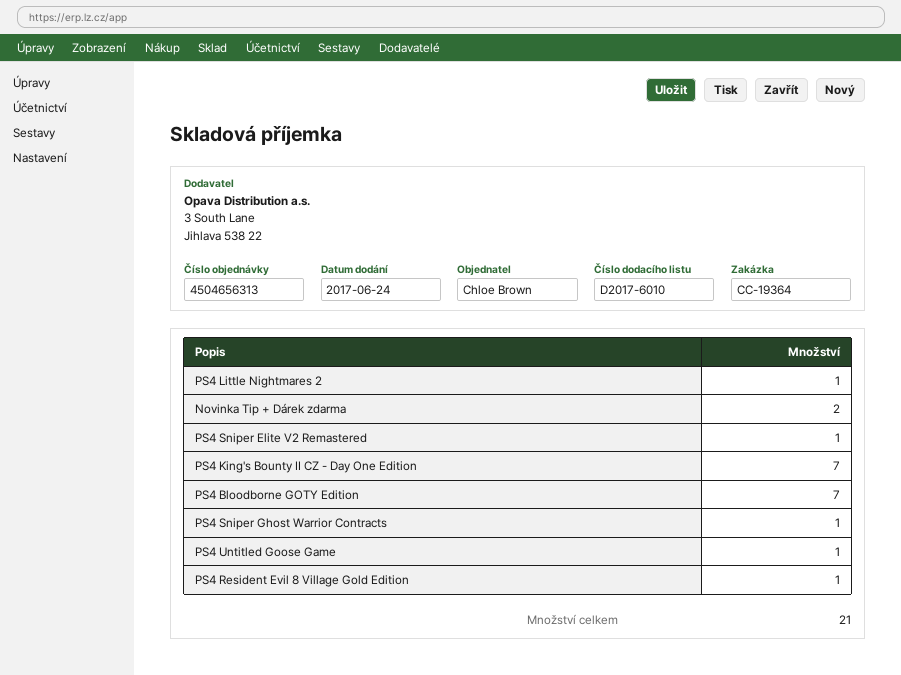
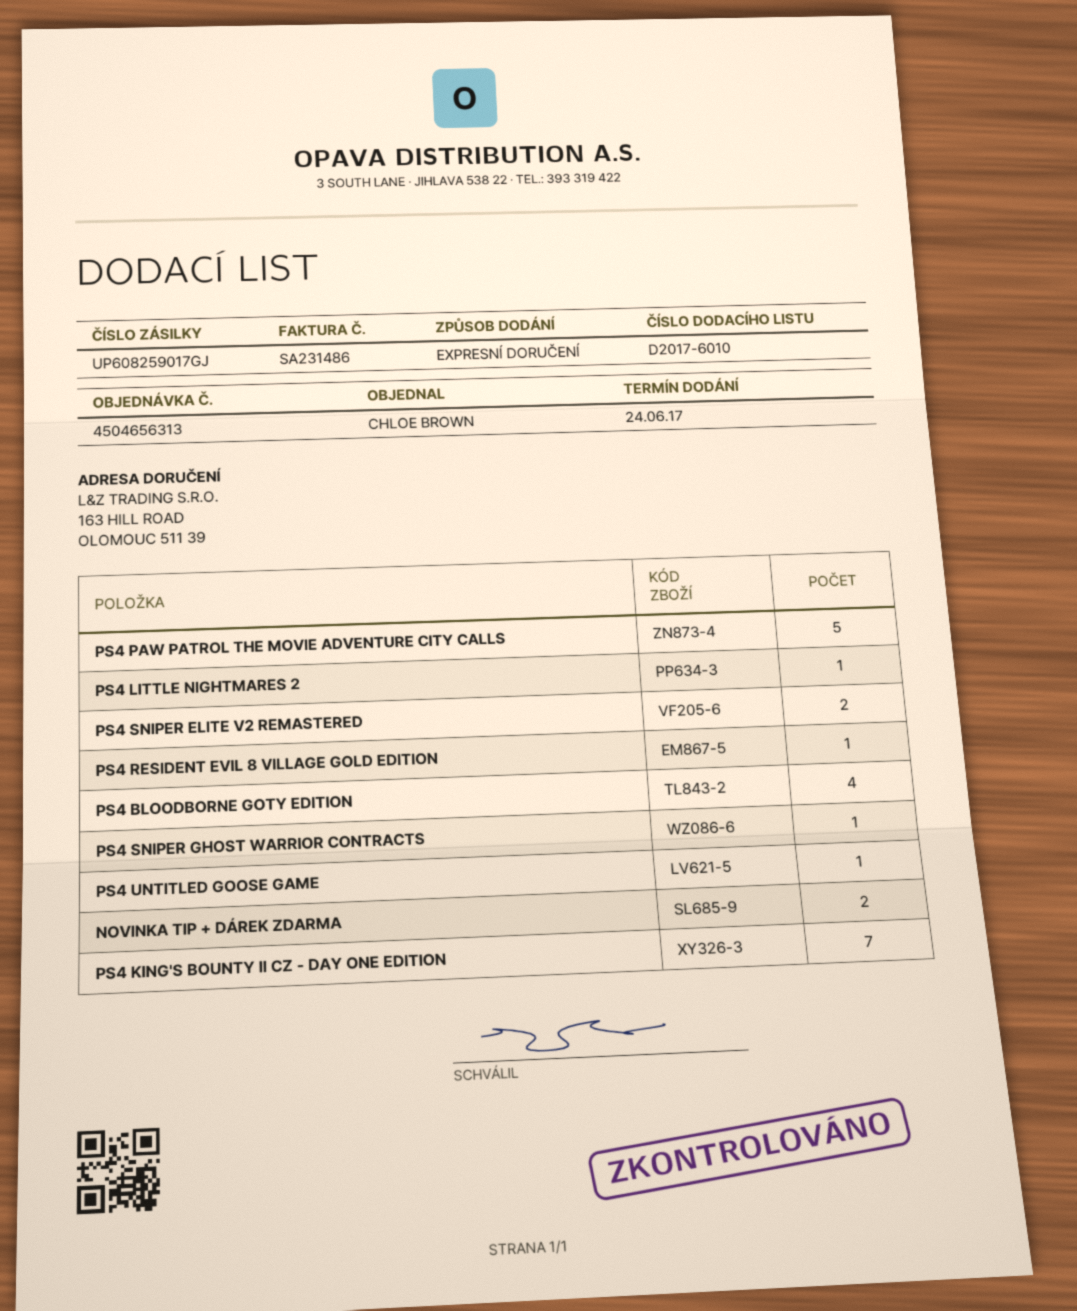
PS4 Sniper Elite V2 Remastered: 1 -> 2
PS4 Bloodborne GOTY Edition: 7 -> 4
PS4 PAW PATROL THE MOVIE ADVENTURE CITY CALLS: none -> 5

